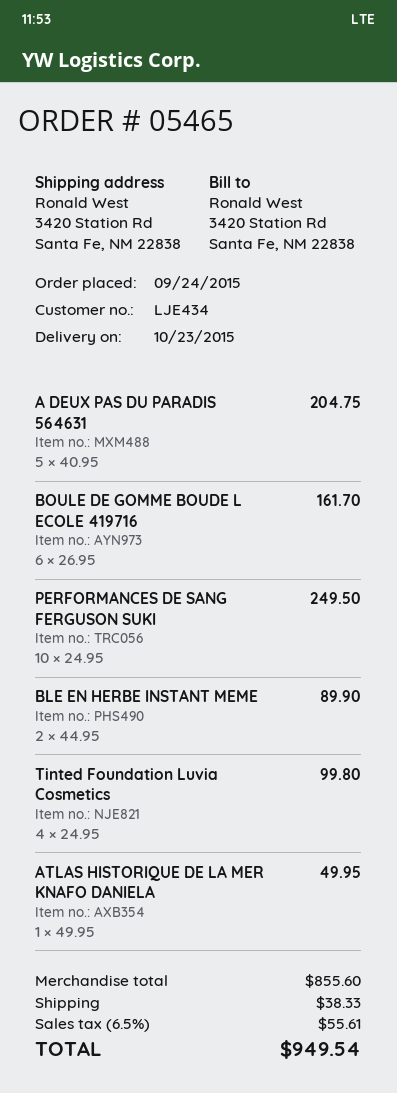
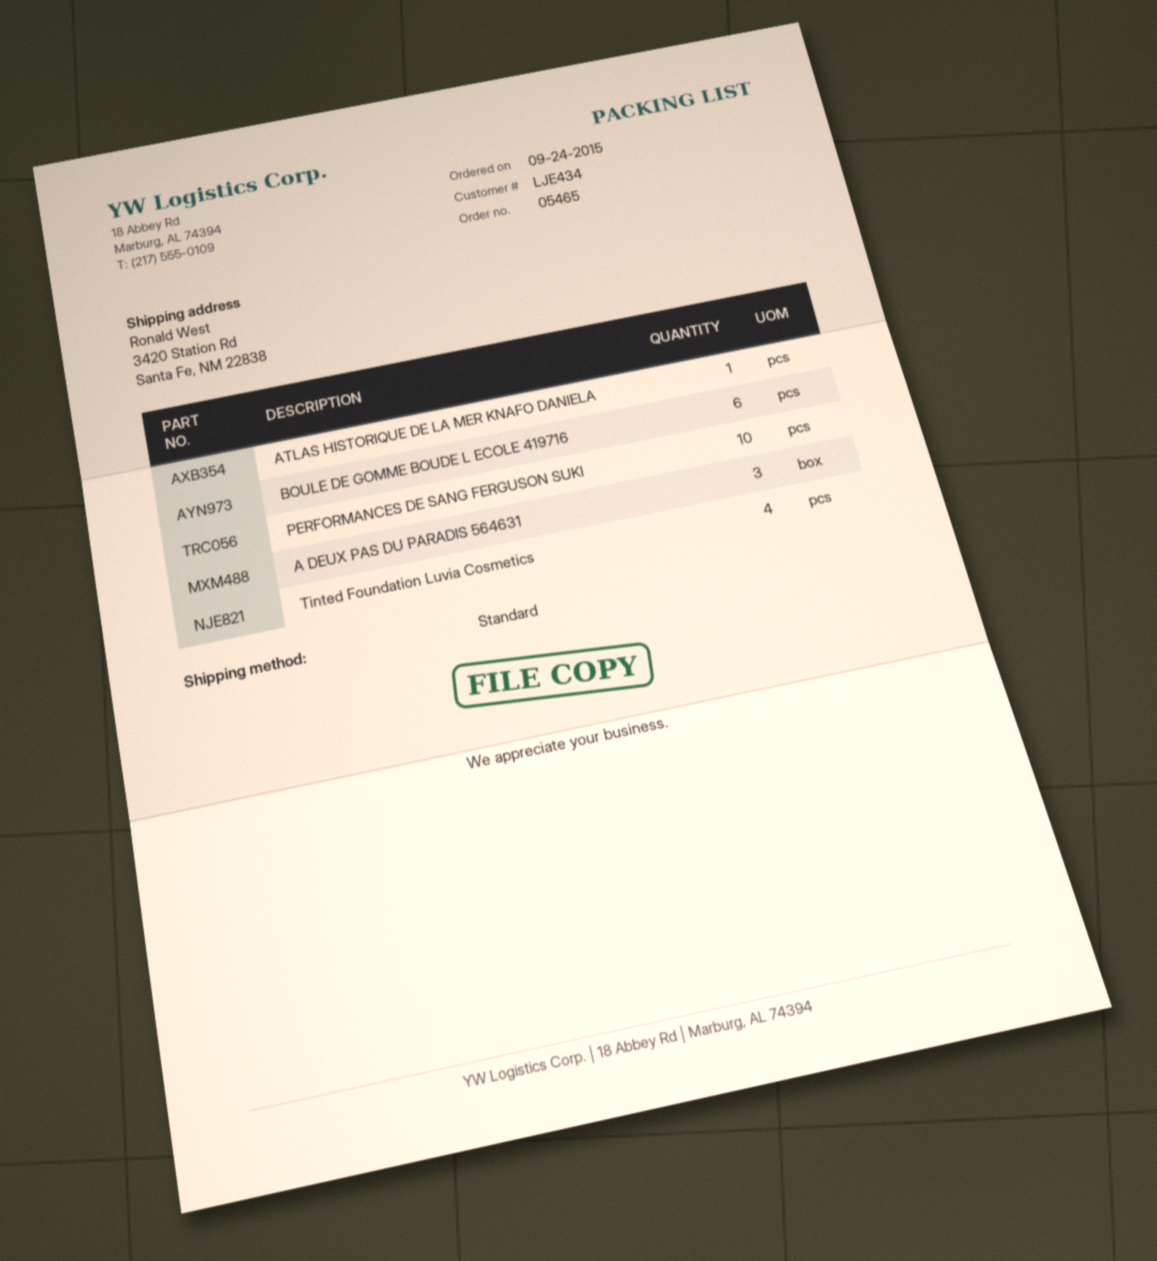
A DEUX PAS DU PARADIS 564631: 5 -> 3
BLE EN HERBE INSTANT MEME: 2 -> none

